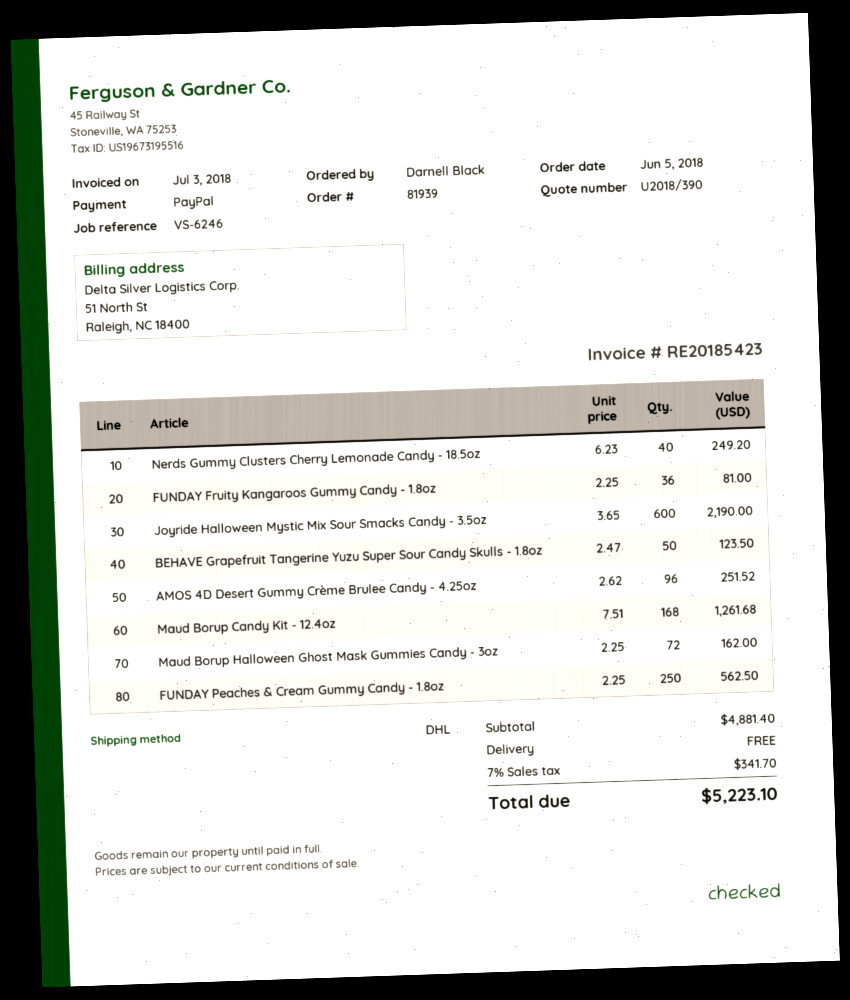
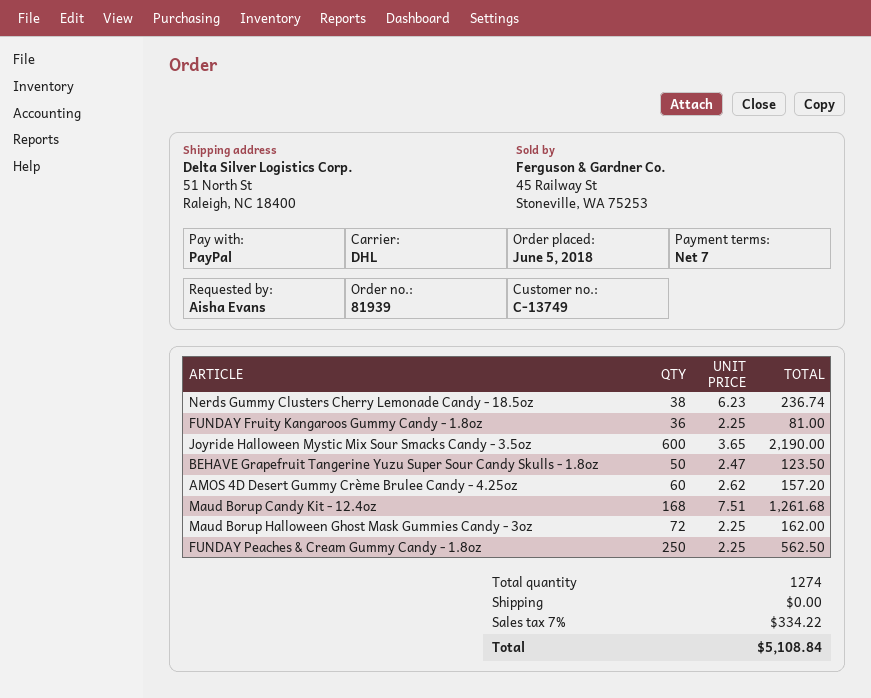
ordered by: Darnell Black -> Aisha Evans
Nerds Gummy Clusters Cherry Lemonade Candy - 18.5oz: 40 x 6.23 = 249.20 -> 38 x 6.23 = 236.74
AMOS 4D Desert Gummy Crème Brulee Candy - 4.25oz: 96 x 2.62 = 251.52 -> 60 x 2.62 = 157.20
tax: 7% = 341.70 -> 7% = 334.22
total: 5223.10 -> 5108.84

